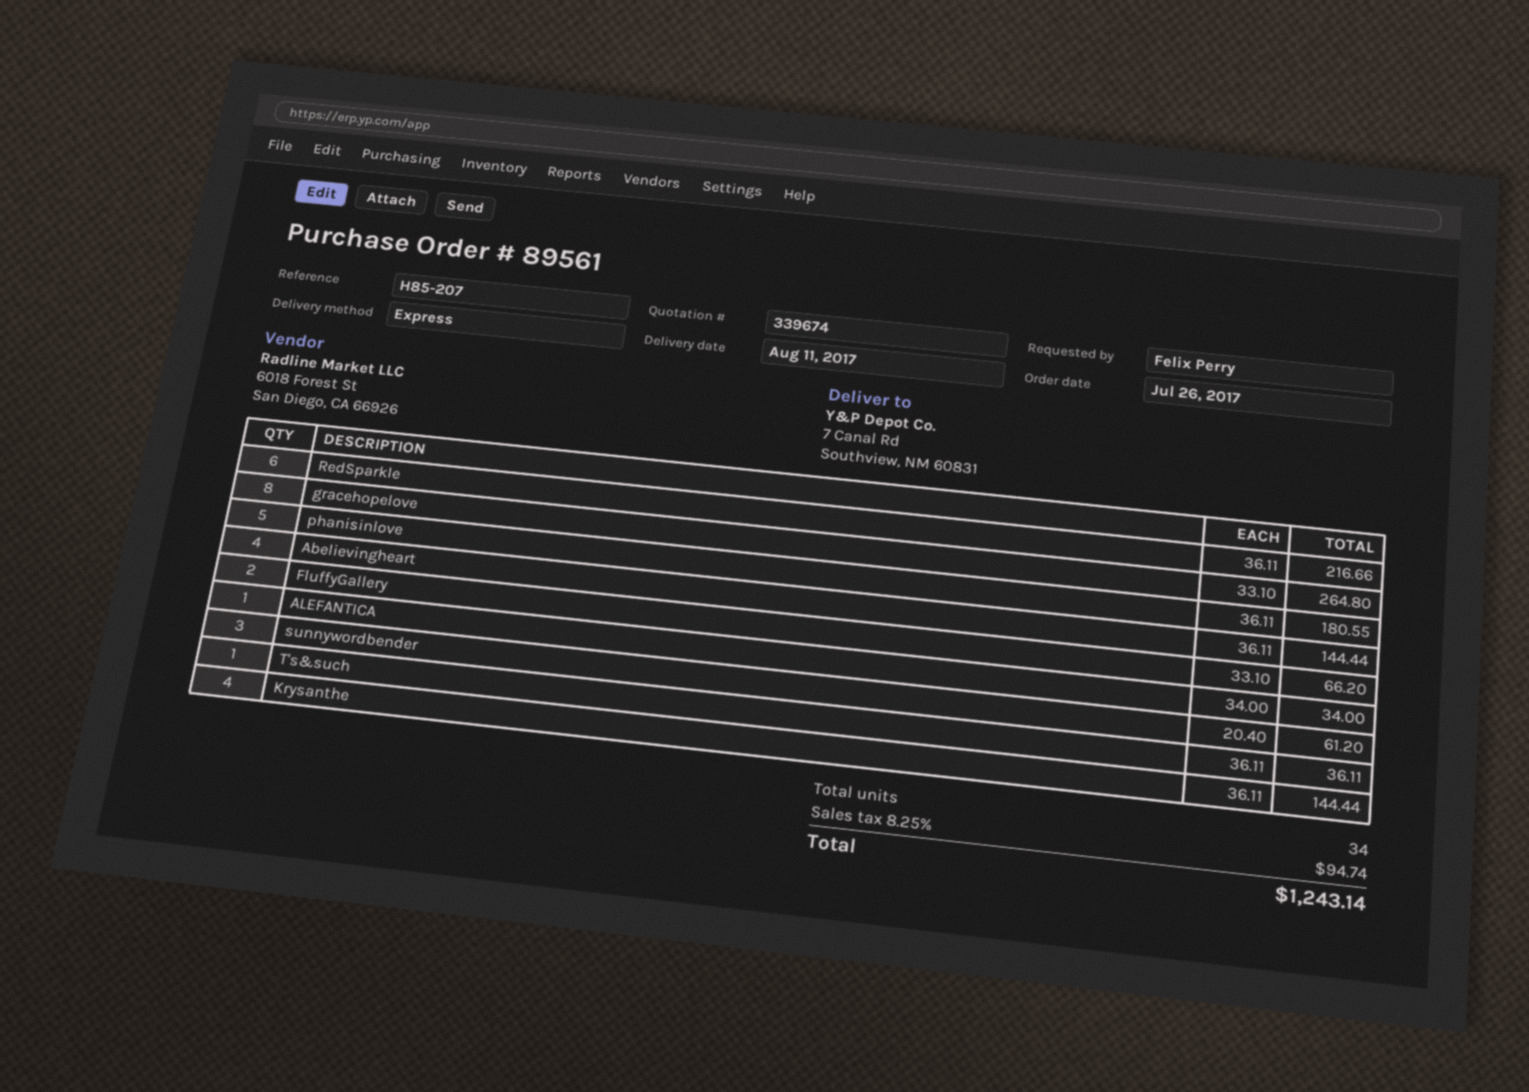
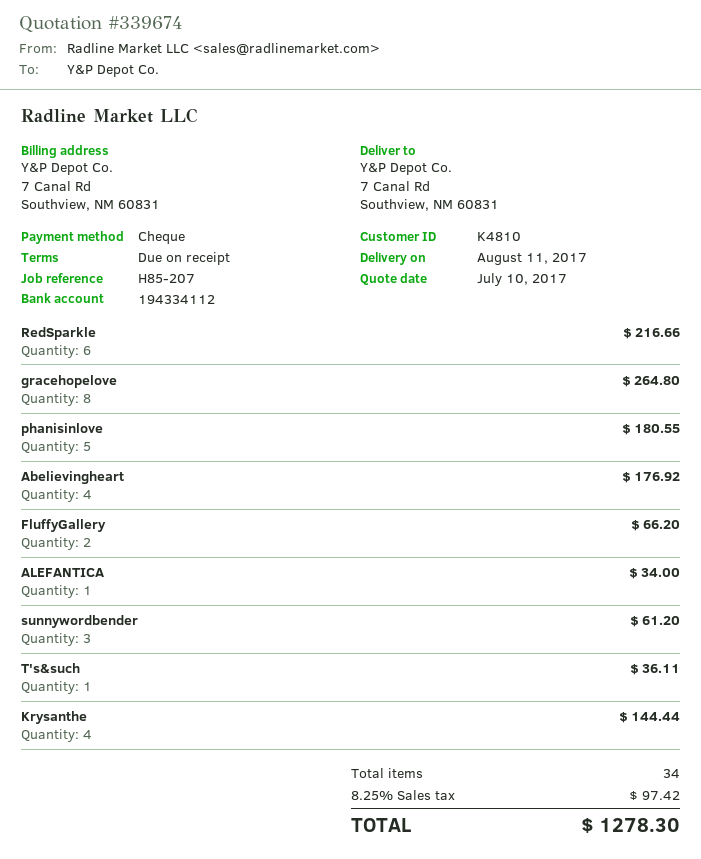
Abelievingheart: 4 for 144.44 -> 4 for 176.92
tax: 8.25% = 94.74 -> 8.25% = 97.42
total: 1243.14 -> 1278.30

